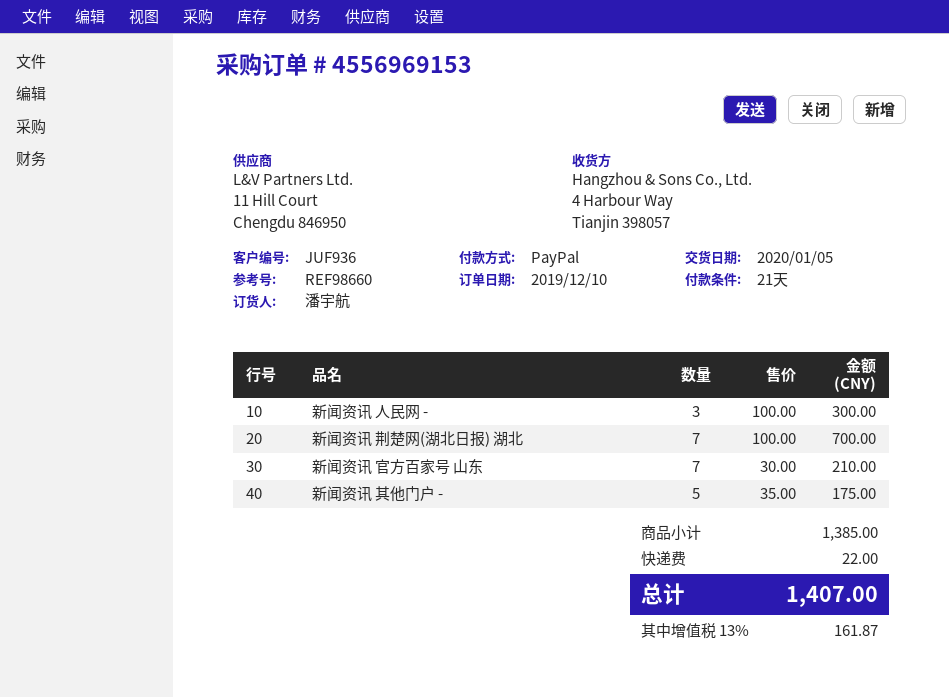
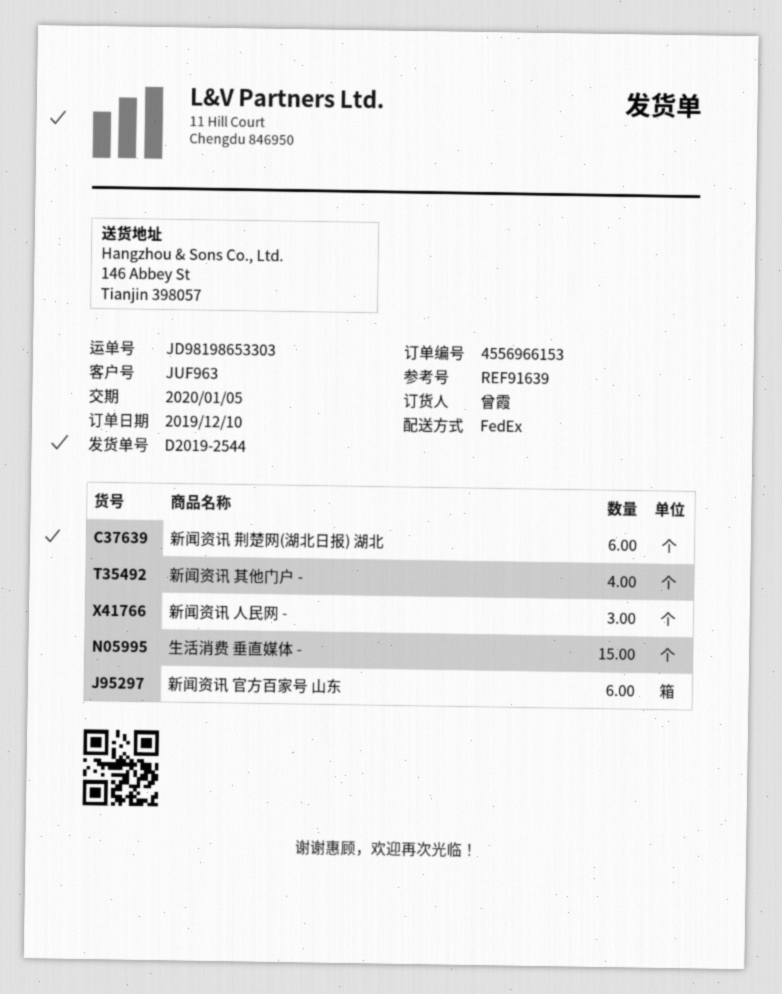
order number: 4556969153 -> 4556966153
customer number: JUF936 -> JUF963
reference: REF98660 -> REF91639
ordered by: 潘宇航 -> 曾霞
ship to: 4 Harbour Way, Tianjin 398057 -> 146 Abbey St, Tianjin 398057
新闻资讯 荆楚网(湖北日报) 湖北: 7 -> 6
新闻资讯 官方百家号 山东: 7 -> 6
新闻资讯 其他门户 -: 5 -> 4
生活消费 垂直媒体 -: none -> 15

